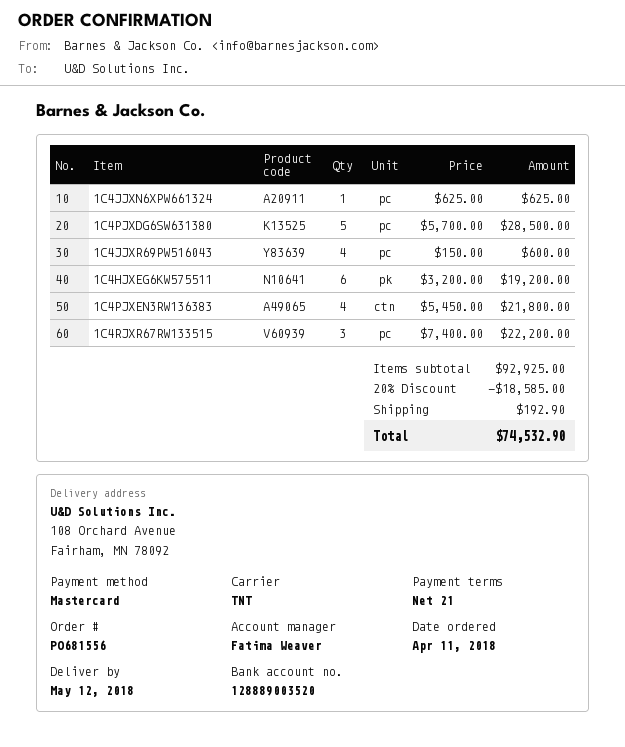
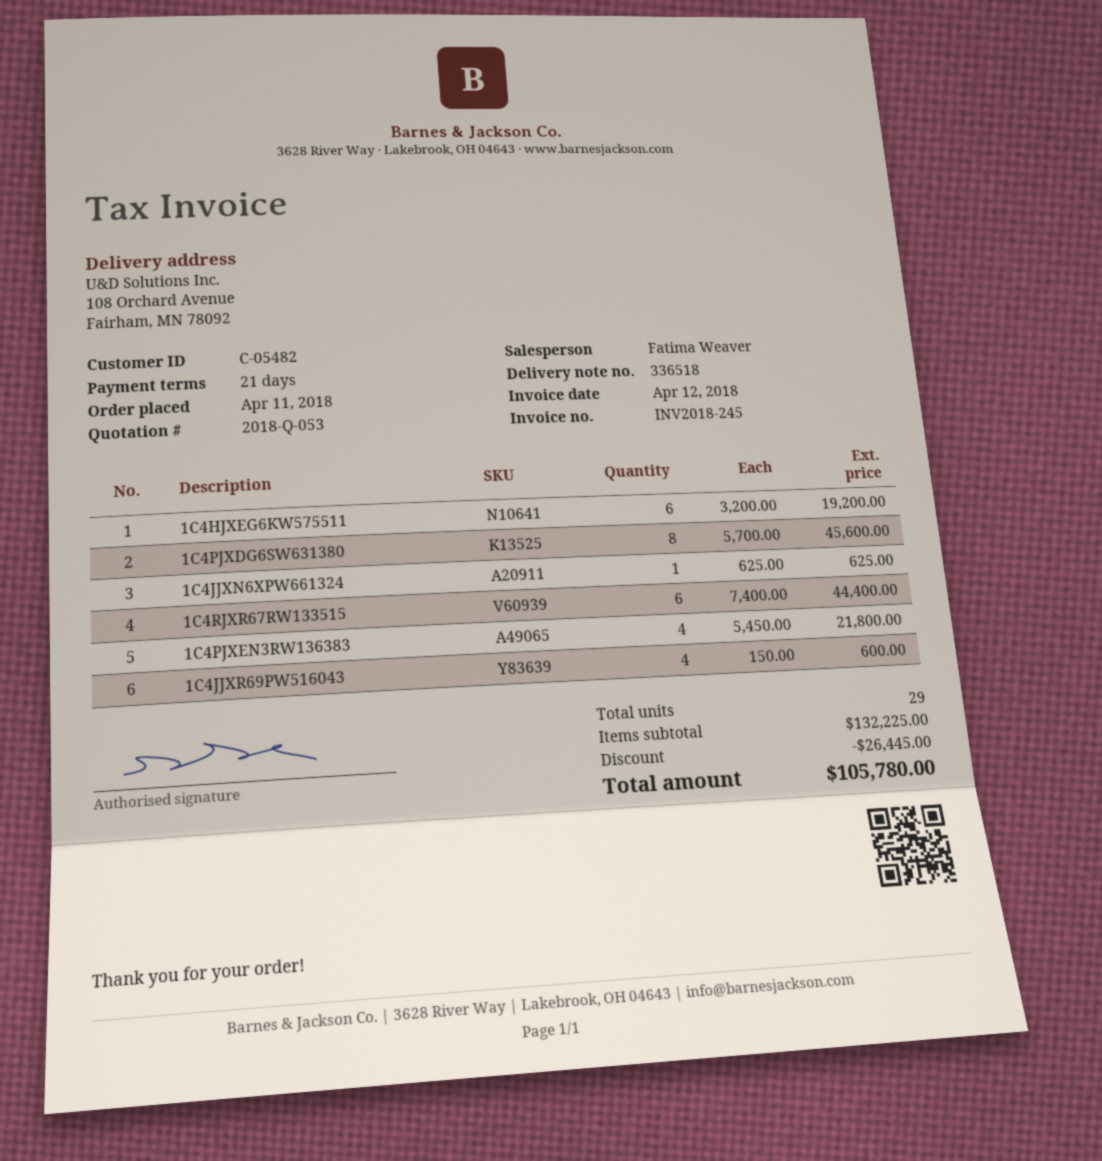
1C4PJXDG6SW631380: 5 x 5700.00 = 28500.00 -> 8 x 5700.00 = 45600.00
1C4RJXR67RW133515: 3 x 7400.00 = 22200.00 -> 6 x 7400.00 = 44400.00
subtotal: 92925.00 -> 132225.00
discount: 18585.00 -> 26445.00
shipping: 192.90 -> none
total: 74532.90 -> 105780.00

